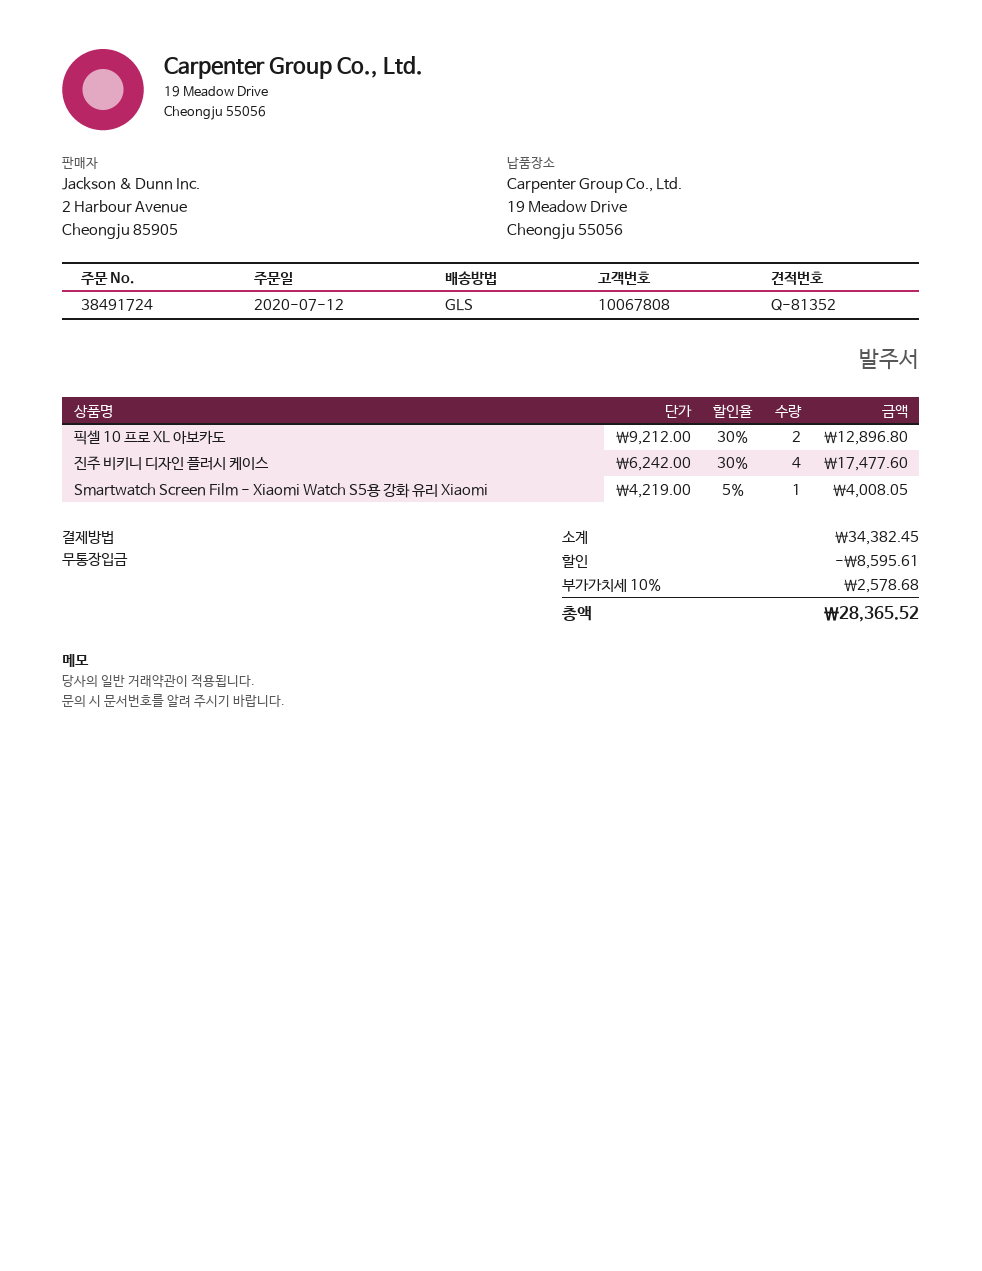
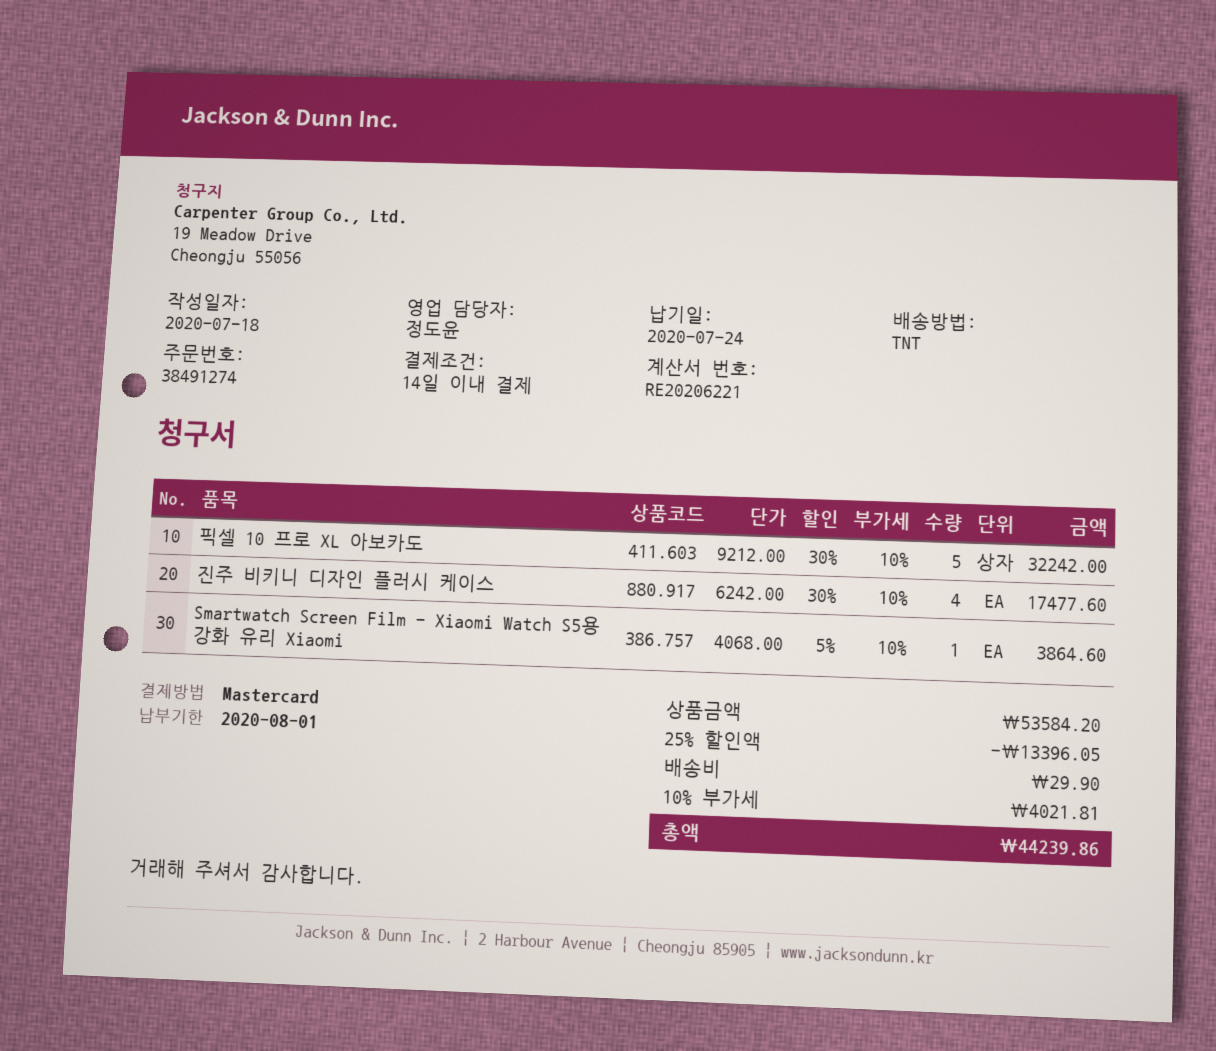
order number: 38491724 -> 38491274
payment method: bank transfer -> Mastercard
shipping method: GLS -> TNT
픽셀 10 프로 XL 아보카도: 2 x 9212.00 - 30% = 12896.80 -> 5 x 9212.00 - 30% = 32242.00
Smartwatch Screen Film - Xiaomi Watch S5용 강화 유리 Xiaomi: 1 x 4219.00 - 5% = 4008.05 -> 1 x 4068.00 - 5% = 3864.60
subtotal: 34382.45 -> 53584.20
discount: 8595.61 -> 13396.05
shipping: none -> 29.90
tax: 10% = 2578.68 -> 10% = 4021.81
total: 28365.52 -> 44239.86

